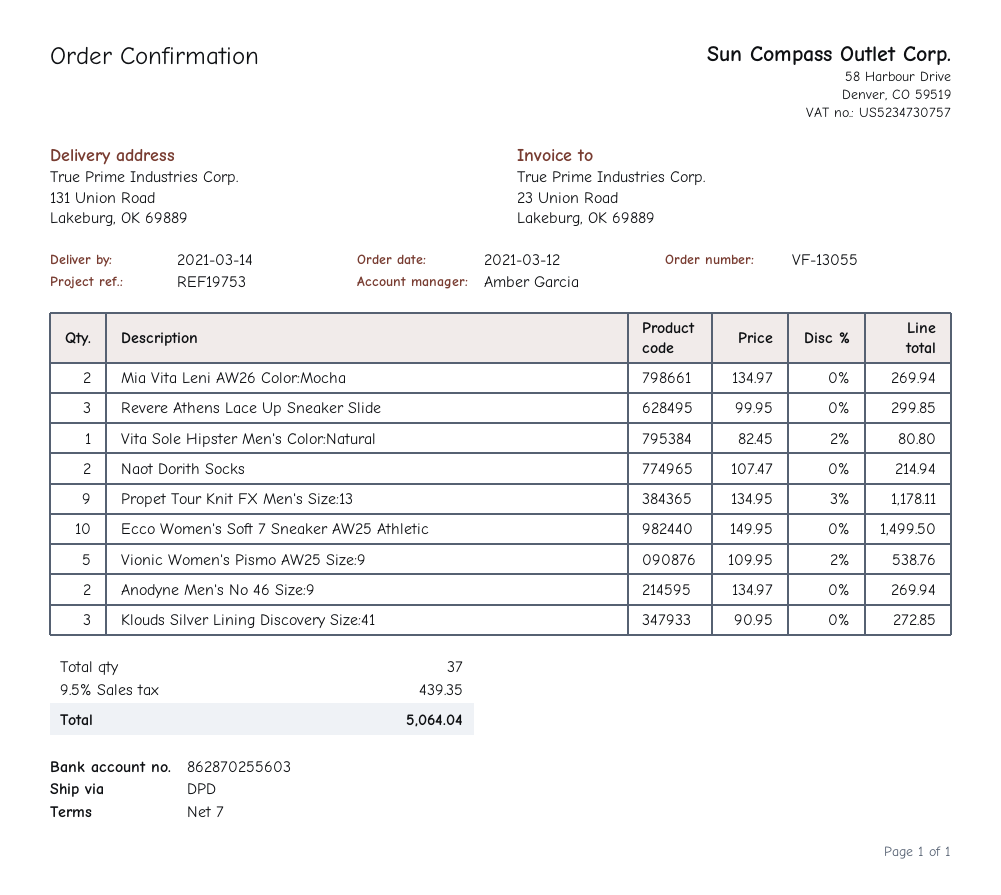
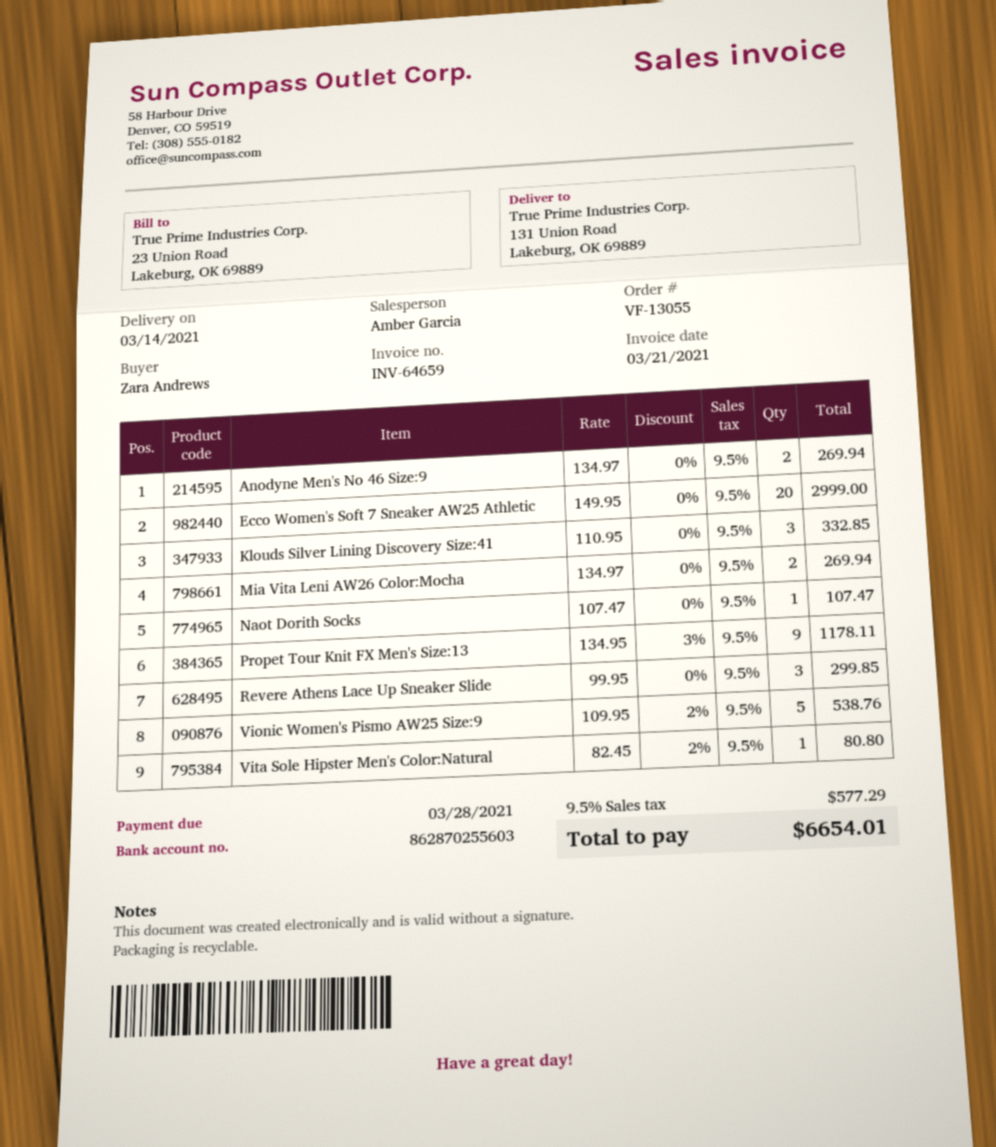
Naot Dorith Socks: 2 x 107.47 = 214.94 -> 1 x 107.47 = 107.47
Ecco Women's Soft 7 Sneaker AW25 Athletic: 10 x 149.95 = 1499.50 -> 20 x 149.95 = 2999.00
Klouds Silver Lining Discovery Size:41: 3 x 90.95 = 272.85 -> 3 x 110.95 = 332.85
tax: 9.5% = 439.35 -> 9.5% = 577.29
total: 5064.04 -> 6654.01

